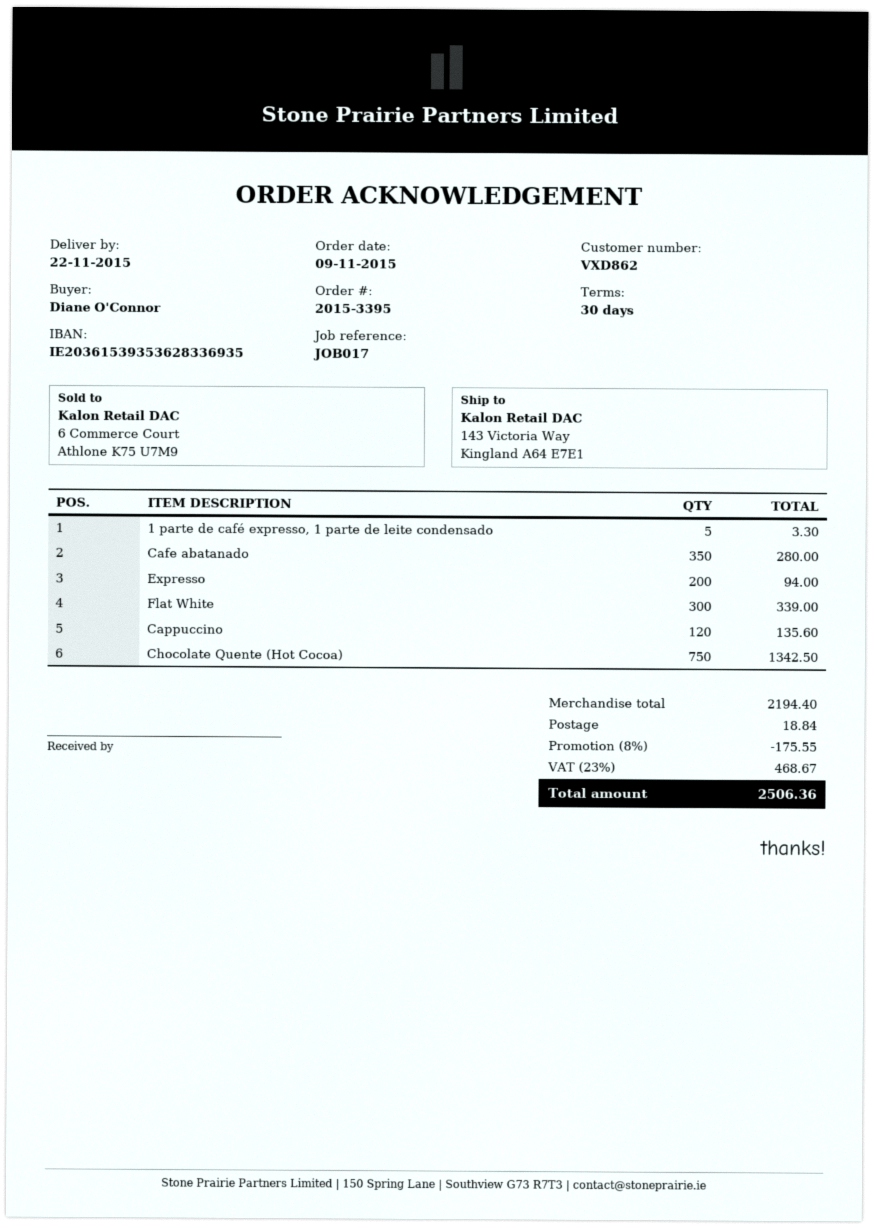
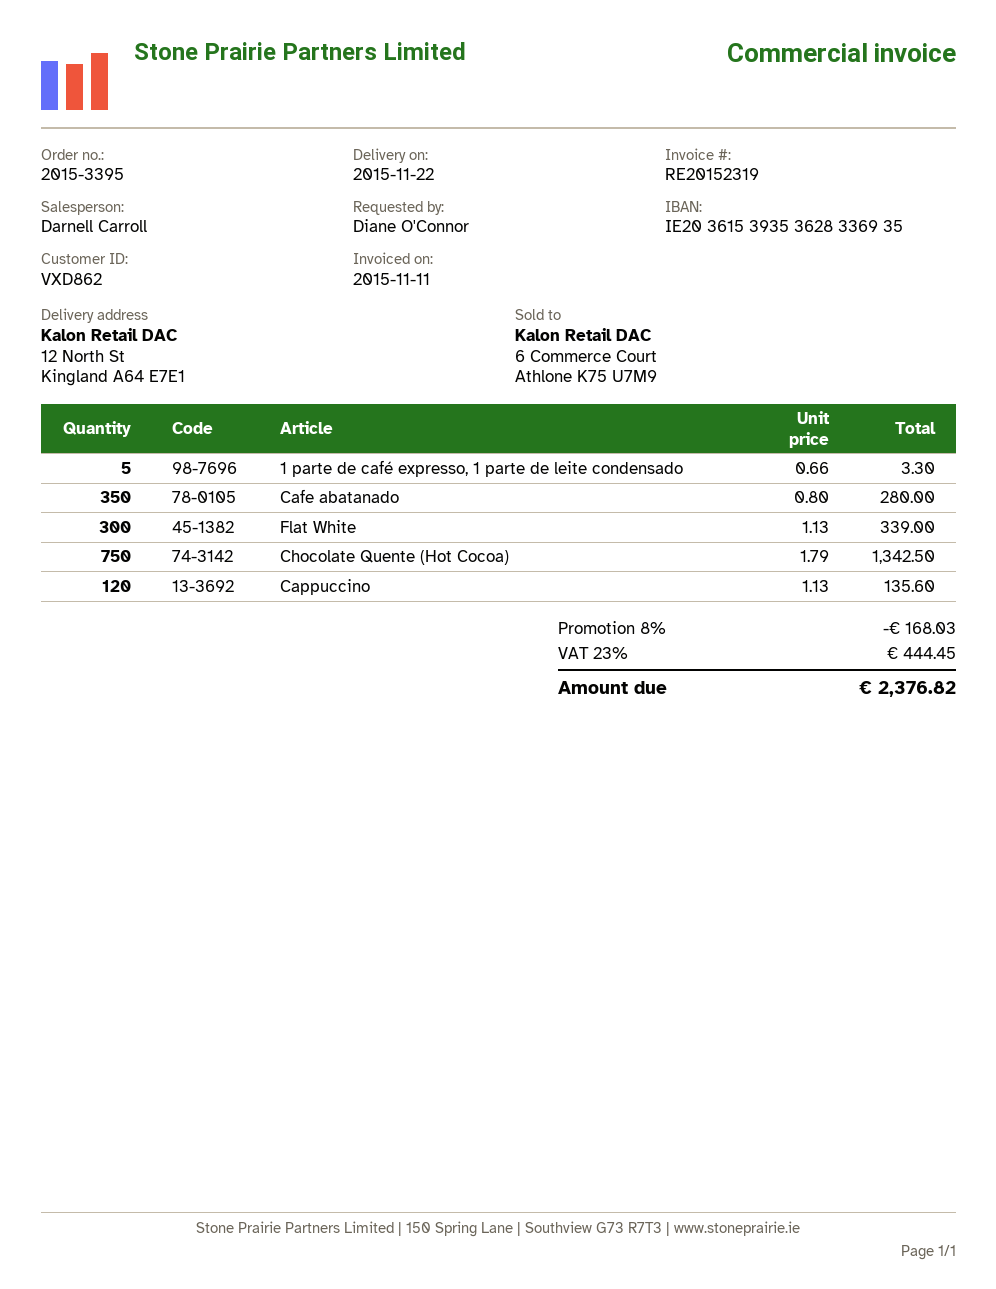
ship to: 143 Victoria Way, Kingland A64 E7E1 -> 12 North St, Kingland A64 E7E1
Expresso: 200 for 94.00 -> none
discount: 8% = 175.55 -> 8% = 168.03
shipping: 18.84 -> none
tax: 23% = 468.67 -> 23% = 444.45
total: 2506.36 -> 2376.82

